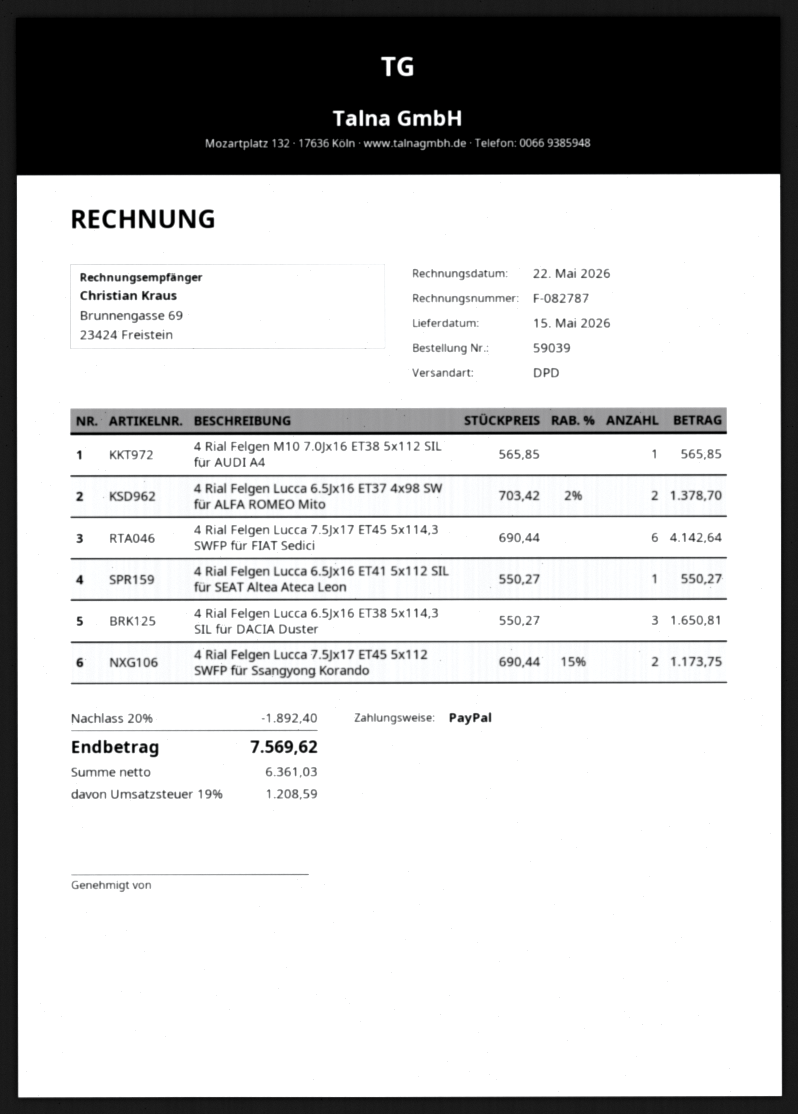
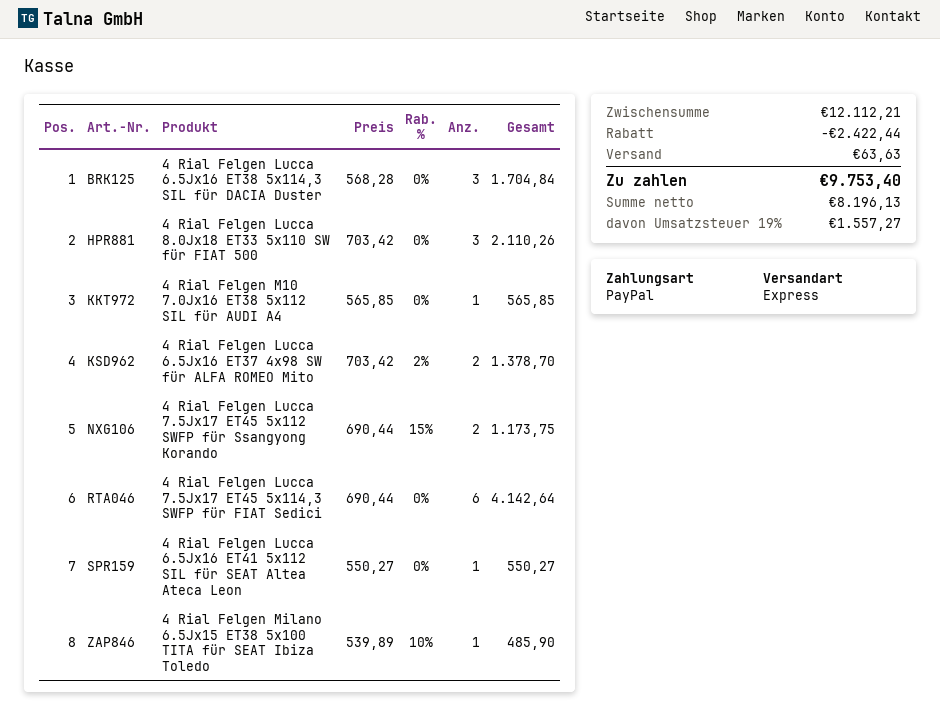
shipping method: DPD -> express
4 Rial Felgen Lucca 6.5Jx16 ET38 5x114,3 SIL für DACIA Duster: 3 x 550.27 = 1650.81 -> 3 x 568.28 = 1704.84
4 Rial Felgen Lucca 8.0Jx18 ET33 5x110 SW für FIAT 500: none -> 3 x 703.42 = 2110.26
4 Rial Felgen Milano 6.5Jx15 ET38 5x100 TITA für SEAT Ibiza Toledo: none -> 1 x 539.89 - 10% = 485.90
discount: 1892.40 -> 2422.44
shipping: none -> 63.63
net: 6361.03 -> 8196.13
tax: 19% = 1208.59 -> 19% = 1557.27
total: 7569.62 -> 9753.40

